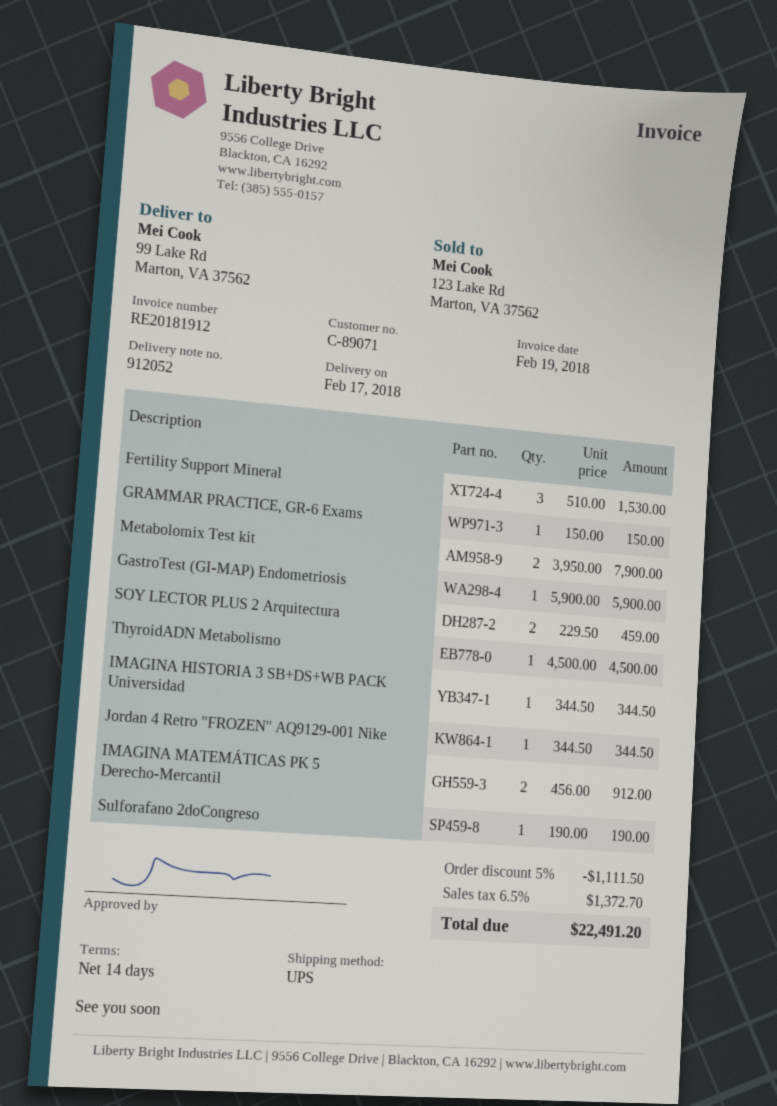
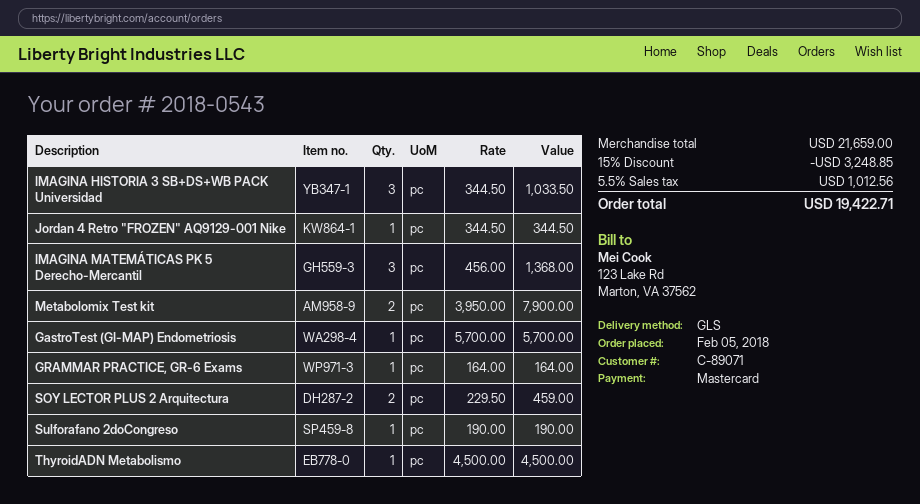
shipping method: UPS -> GLS
Fertility Support Mineral: 3 x 510.00 = 1530.00 -> none
GRAMMAR PRACTICE, GR-6 Exams: 1 x 150.00 = 150.00 -> 1 x 164.00 = 164.00
GastroTest (GI-MAP) Endometriosis: 1 x 5900.00 = 5900.00 -> 1 x 5700.00 = 5700.00
IMAGINA HISTORIA 3 SB+DS+WB PACK Universidad: 1 x 344.50 = 344.50 -> 3 x 344.50 = 1033.50
IMAGINA MATEMÁTICAS PK 5 Derecho-Mercantil: 2 x 456.00 = 912.00 -> 3 x 456.00 = 1368.00
discount: 5% = 1111.50 -> 15% = 3248.85
tax: 6.5% = 1372.70 -> 5.5% = 1012.56
total: 22491.20 -> 19422.71

